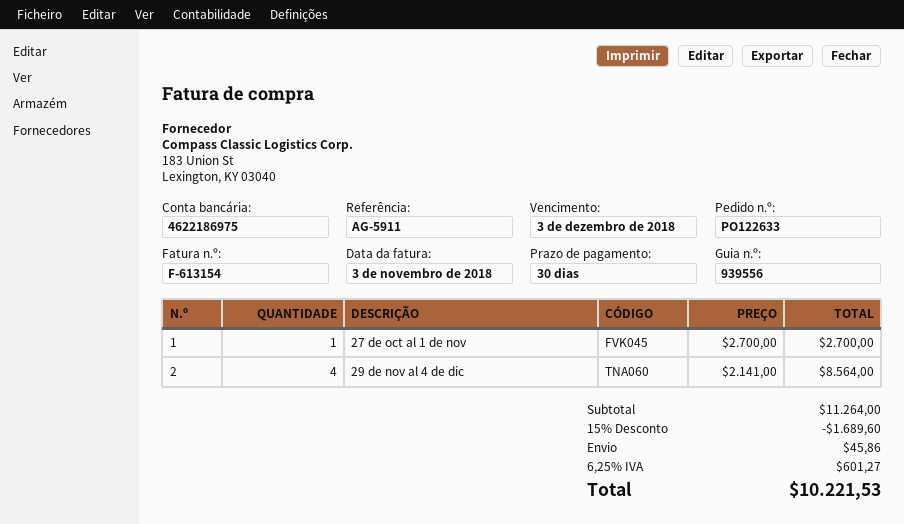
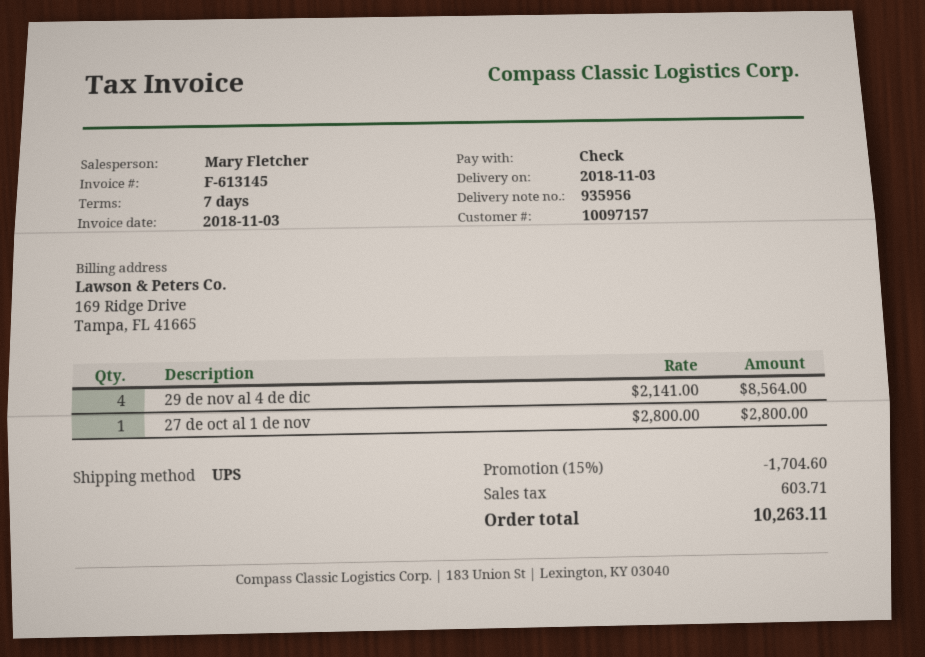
delivery note number: 939556 -> 935956
invoice number: F-613154 -> F-613145
payment terms: 30 days -> 7 days
27 de oct al 1 de nov: 1 x 2700.00 = 2700.00 -> 1 x 2800.00 = 2800.00
discount: 15% = 1689.60 -> 15% = 1704.60
shipping: 45.86 -> none
tax: 601.27 -> 603.71
total: 10221.53 -> 10263.11

